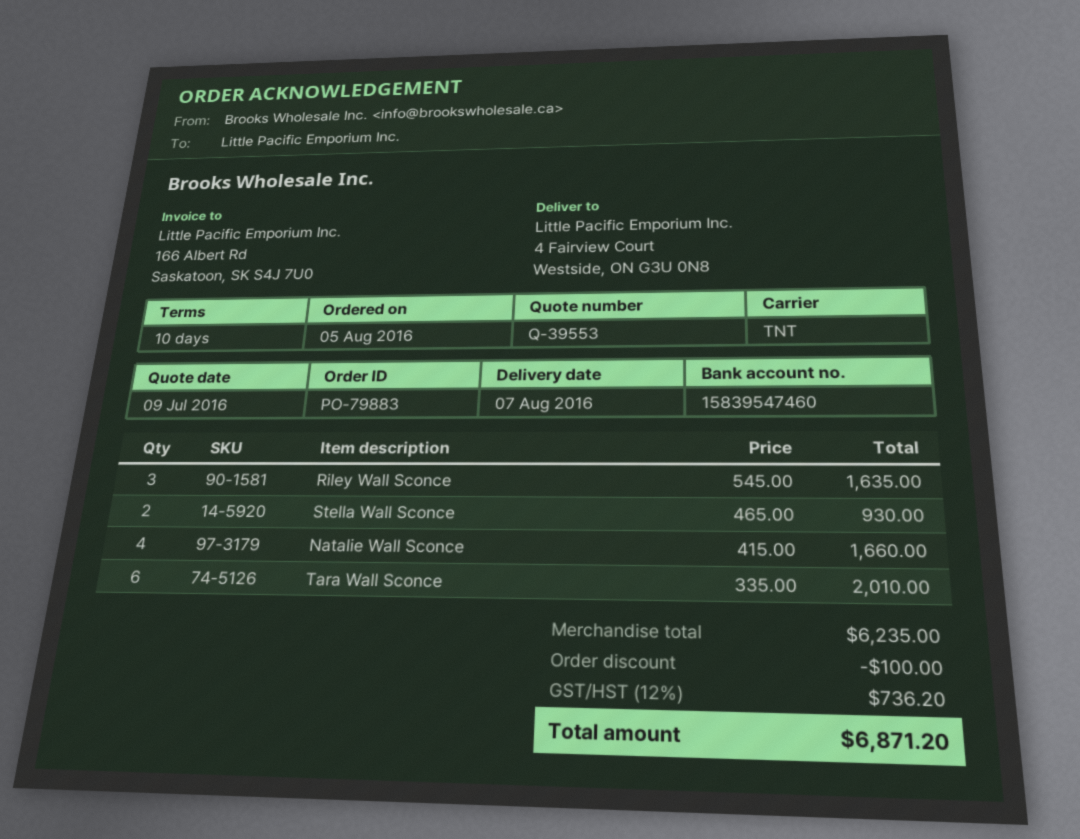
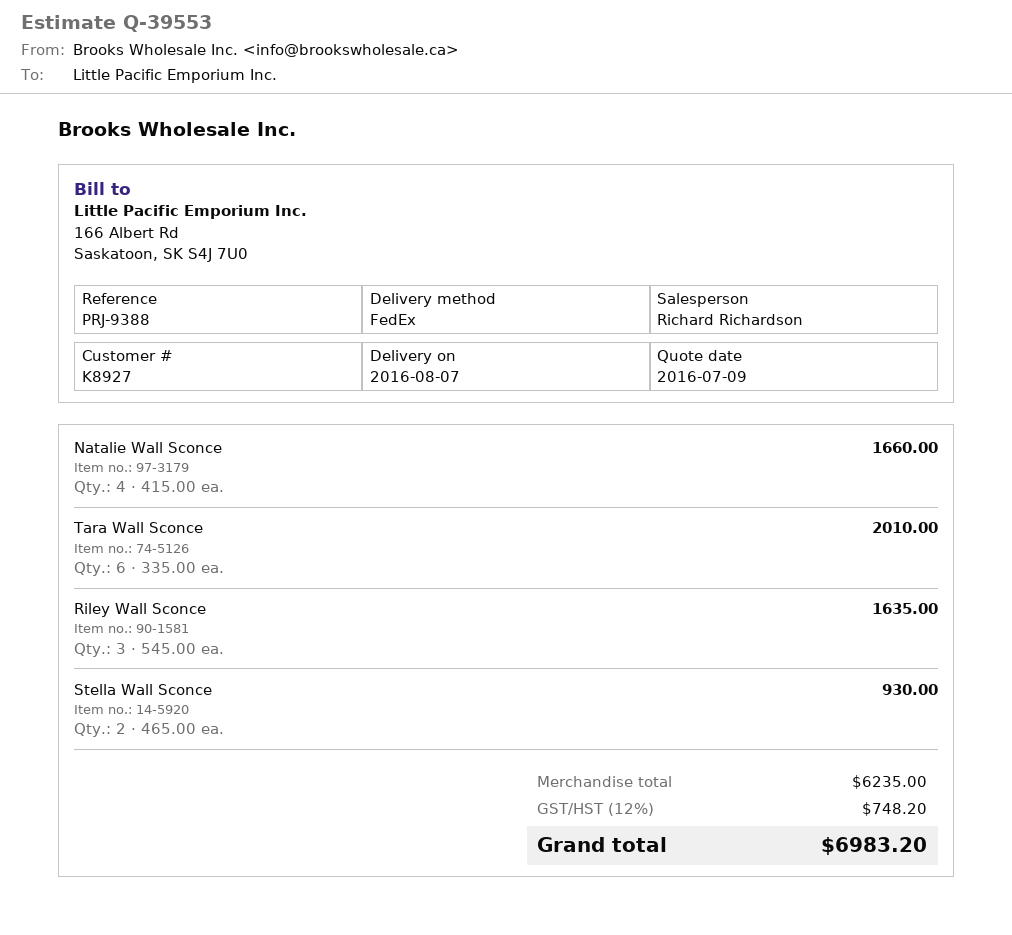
shipping method: TNT -> FedEx
discount: 100.00 -> none
tax: 12% = 736.20 -> 12% = 748.20
total: 6871.20 -> 6983.20

